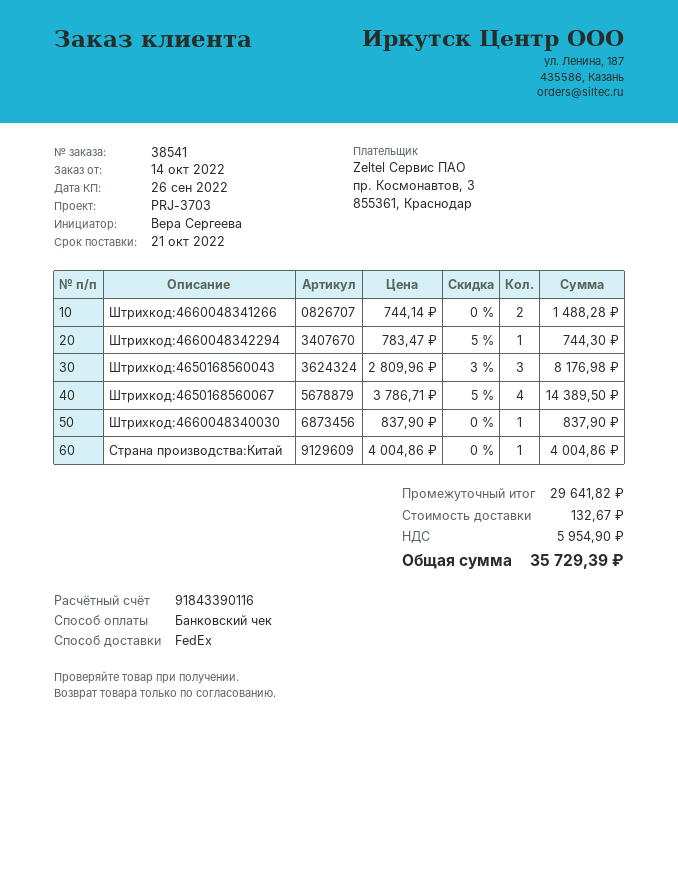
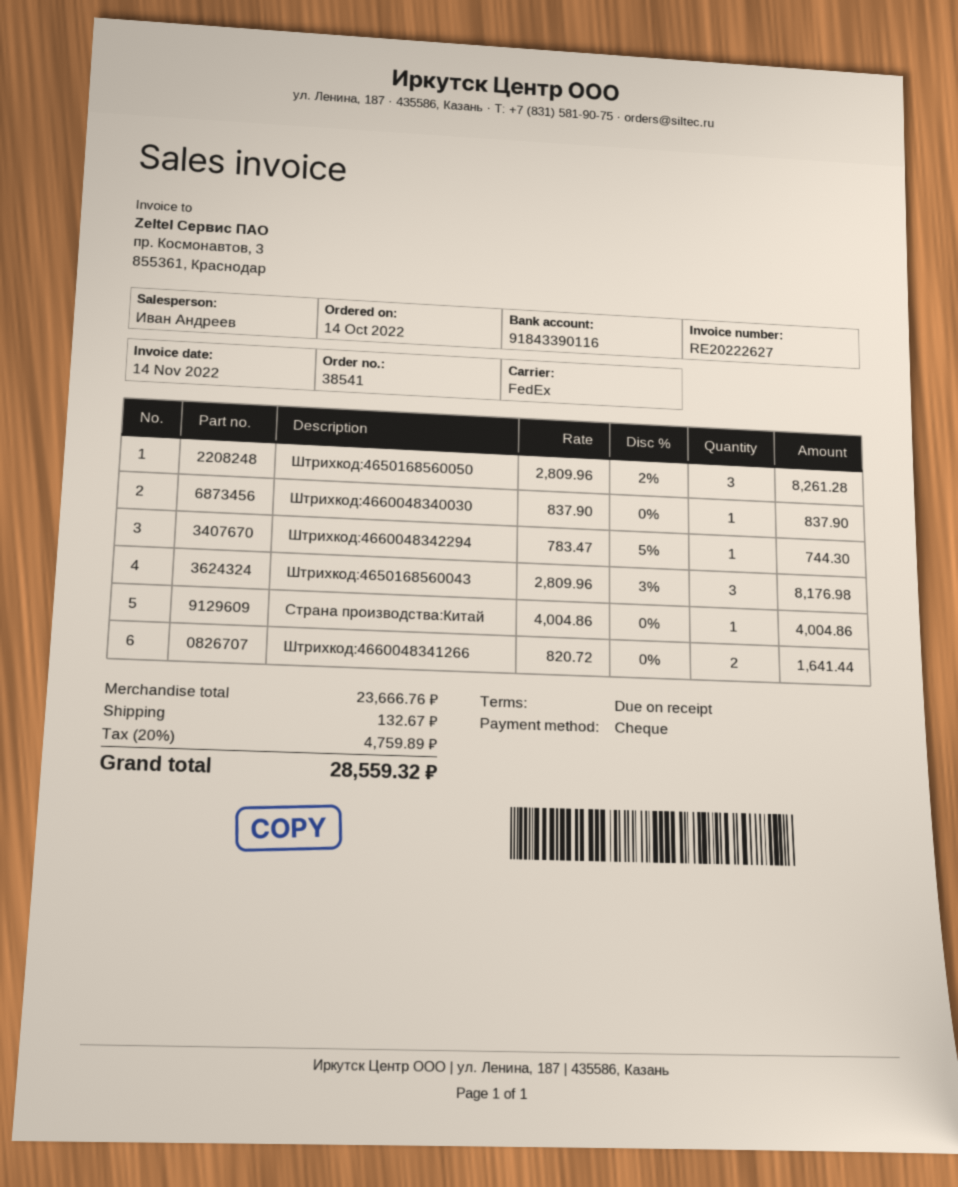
Штрихкод:4660048341266: 2 x 744.14 = 1488.28 -> 2 x 820.72 = 1641.44
Штрихкод:4650168560067: 4 x 3786.71 - 5% = 14389.50 -> none
Штрихкод:4650168560050: none -> 3 x 2809.96 - 2% = 8261.28
subtotal: 29641.82 -> 23666.76
tax: 5954.90 -> 4759.89
total: 35729.39 -> 28559.32

